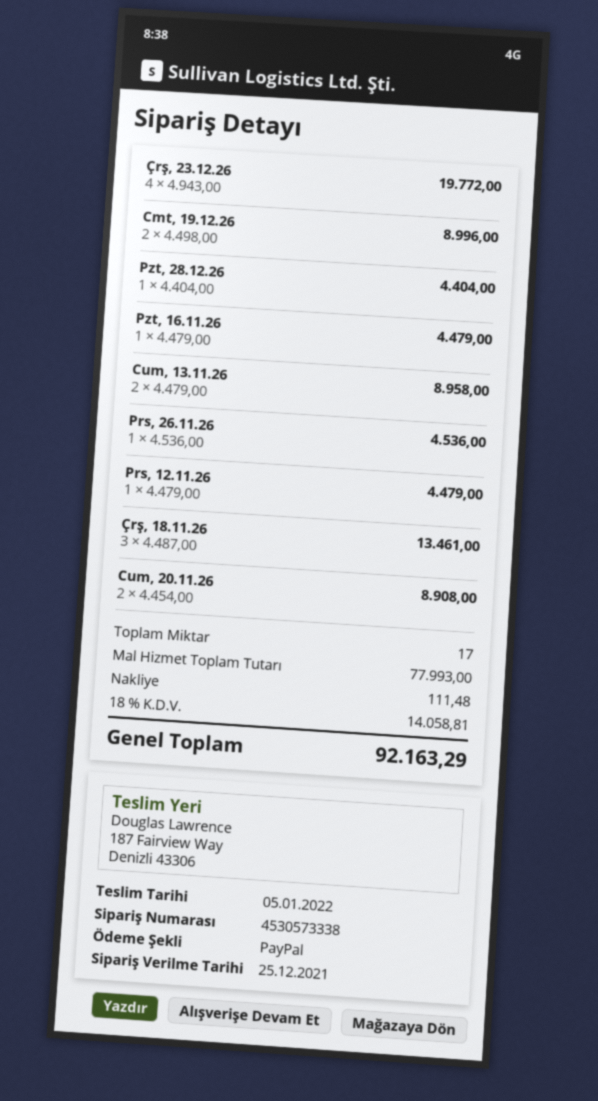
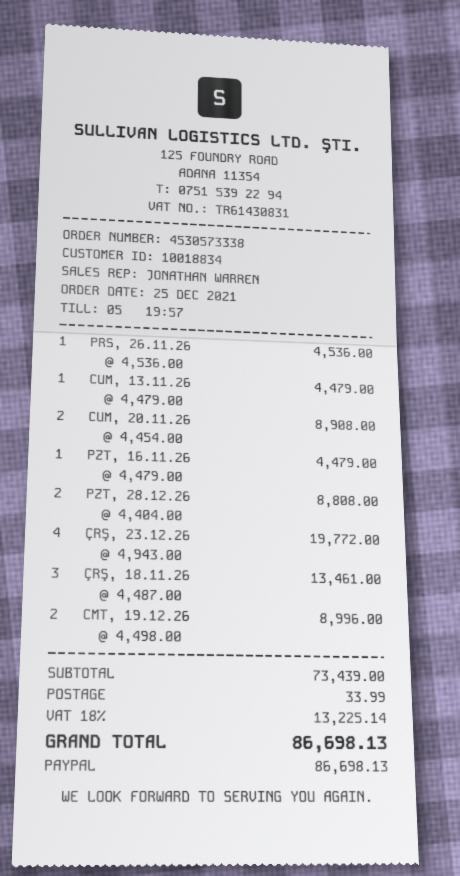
Pzt, 28.12.26: 1 x 4404.00 = 4404.00 -> 2 x 4404.00 = 8808.00
Cum, 13.11.26: 2 x 4479.00 = 8958.00 -> 1 x 4479.00 = 4479.00
Prs, 12.11.26: 1 x 4479.00 = 4479.00 -> none
subtotal: 77993.00 -> 73439.00
shipping: 111.48 -> 33.99
tax: 18% = 14058.81 -> 18% = 13225.14
total: 92163.29 -> 86698.13

